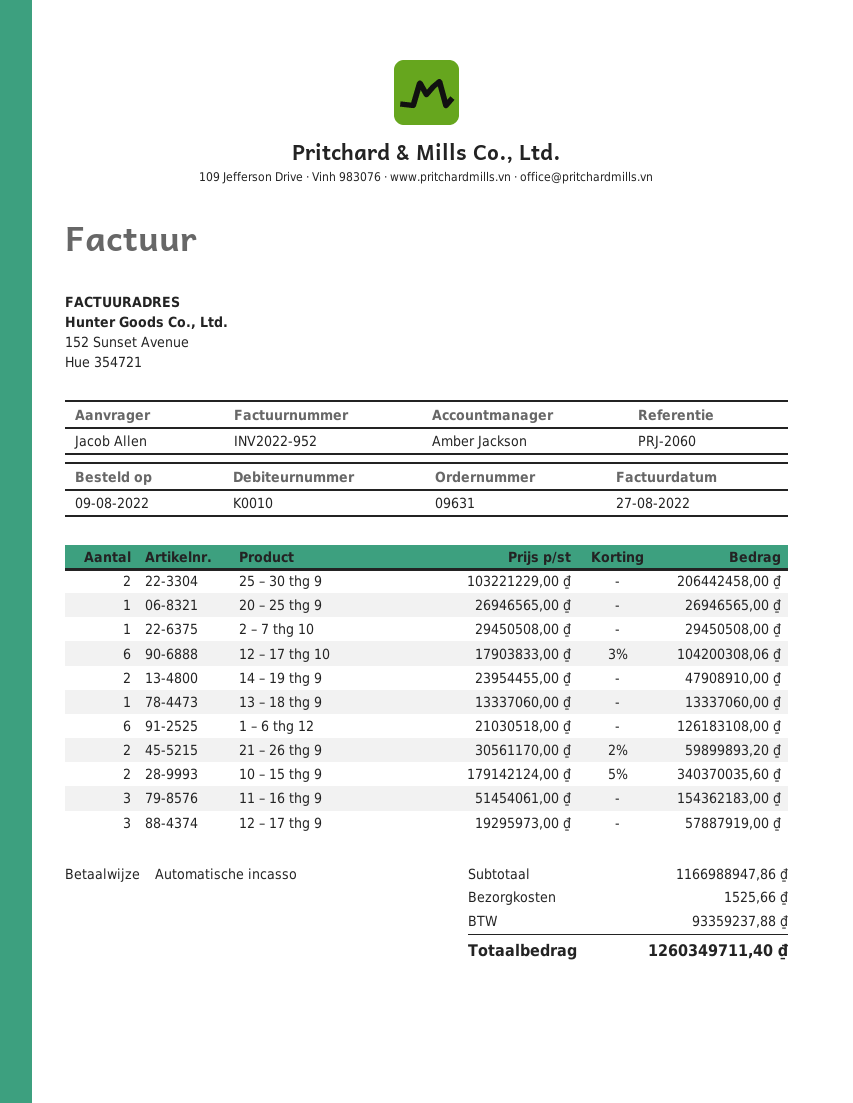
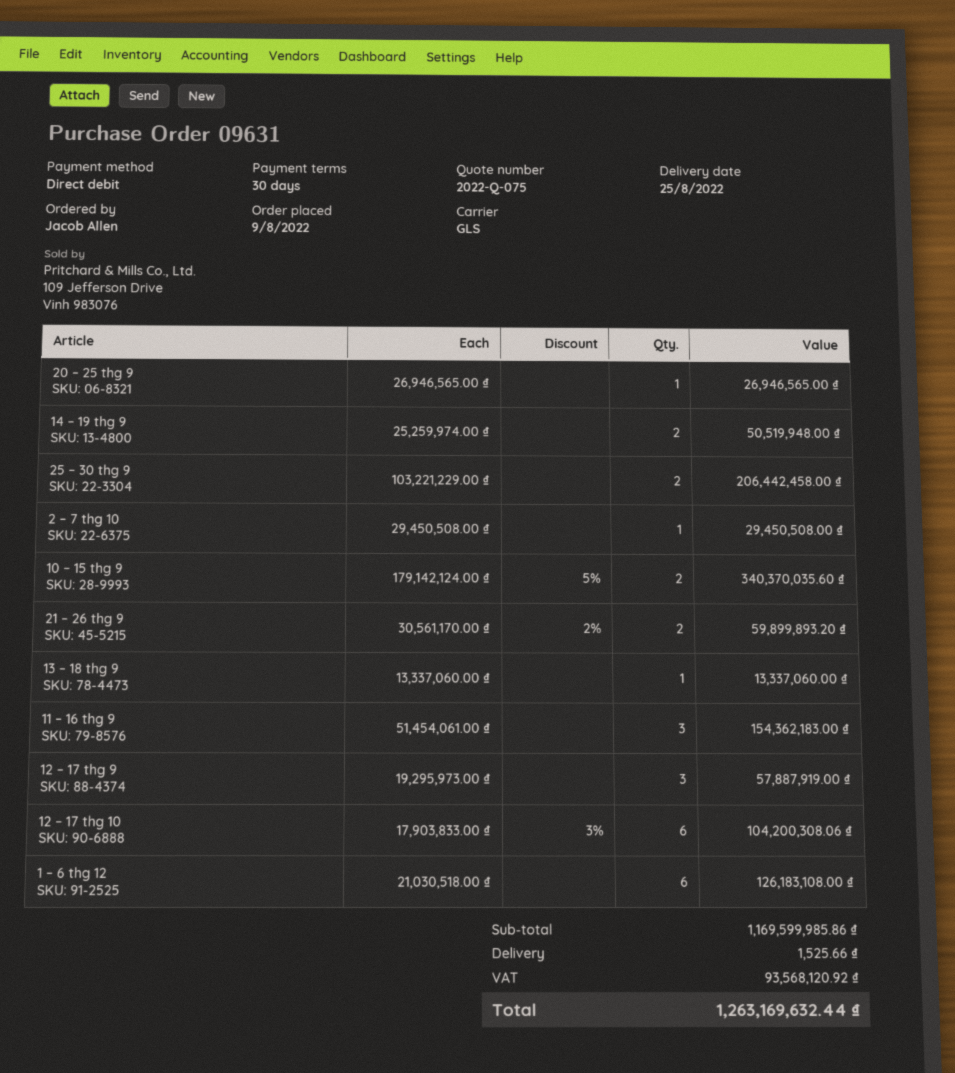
14 – 19 thg 9: 2 x 23954455.00 = 47908910.00 -> 2 x 25259974.00 = 50519948.00
subtotal: 1166988947.86 -> 1169599985.86
tax: 93359237.88 -> 93568120.92
total: 1260349711.40 -> 1263169632.44

